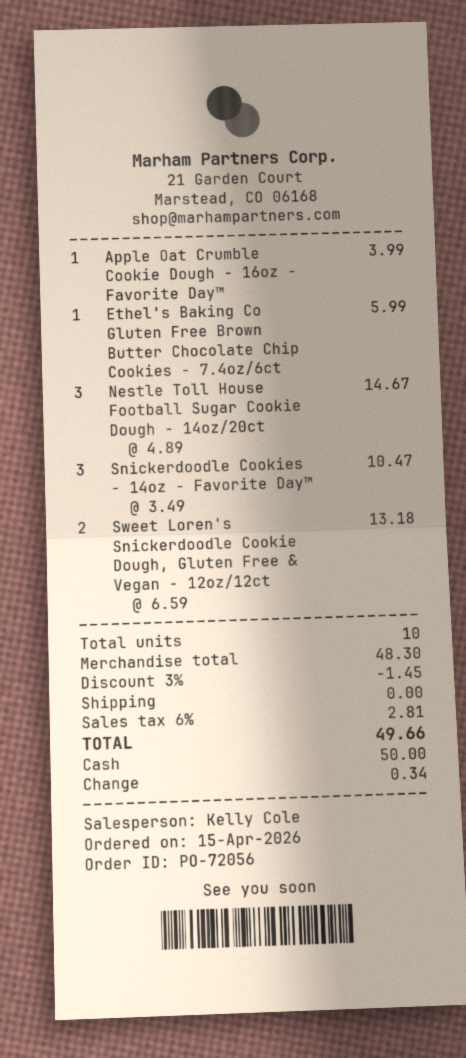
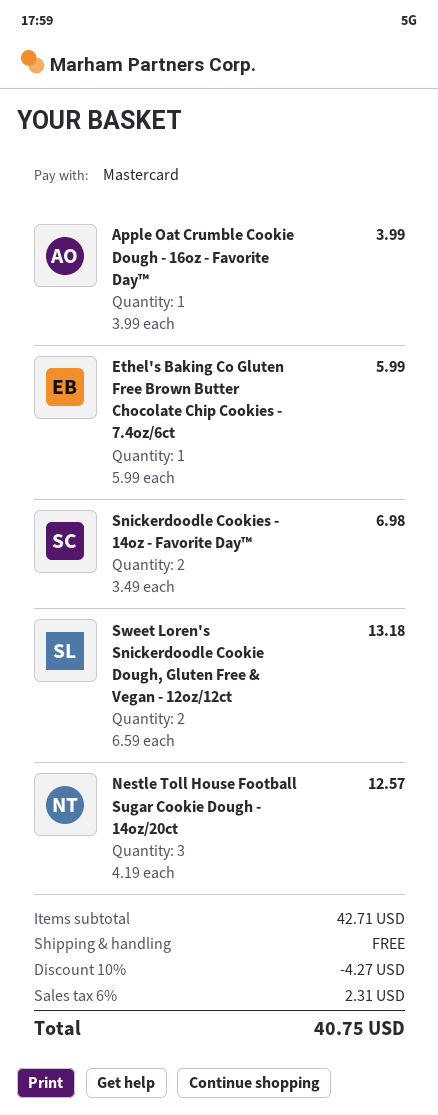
payment method: cash -> Mastercard
Nestle Toll House Football Sugar Cookie Dough - 14oz/20ct: 3 x 4.89 = 14.67 -> 3 x 4.19 = 12.57
Snickerdoodle Cookies - 14oz - Favorite Day™: 3 x 3.49 = 10.47 -> 2 x 3.49 = 6.98
subtotal: 48.30 -> 42.71
discount: 3% = 1.45 -> 10% = 4.27
tax: 6% = 2.81 -> 6% = 2.31
total: 49.66 -> 40.75

